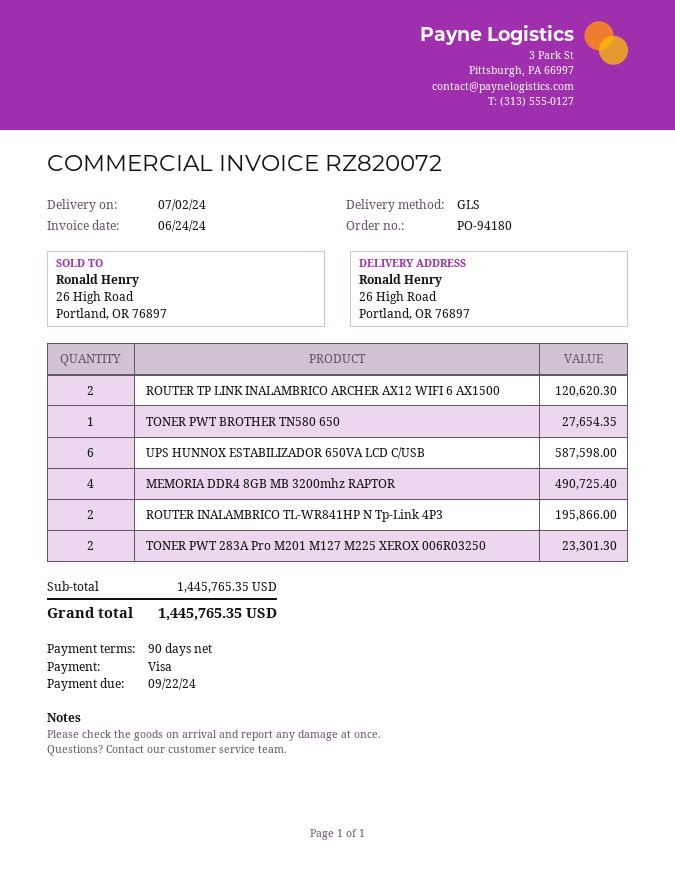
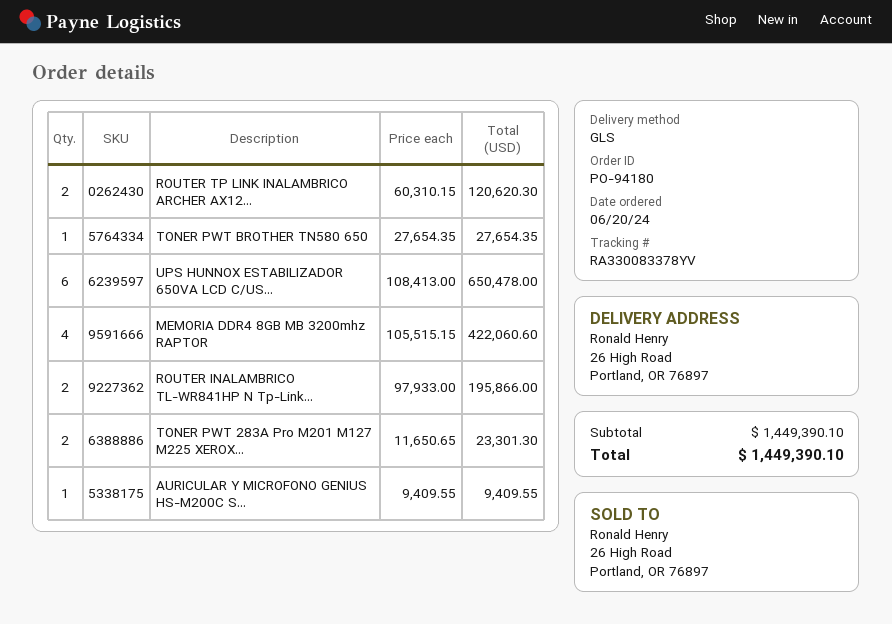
UPS HUNNOX ESTABILIZADOR 650VA LCD C/USB: 6 for 587598.00 -> 6 for 650478.00
MEMORIA DDR4 8GB MB 3200mhz RAPTOR: 4 for 490725.40 -> 4 for 422060.60
AURICULAR Y MICROFONO GENIUS HS-M200C S...: none -> 1 for 9409.55
subtotal: 1445765.35 -> 1449390.10
total: 1445765.35 -> 1449390.10

